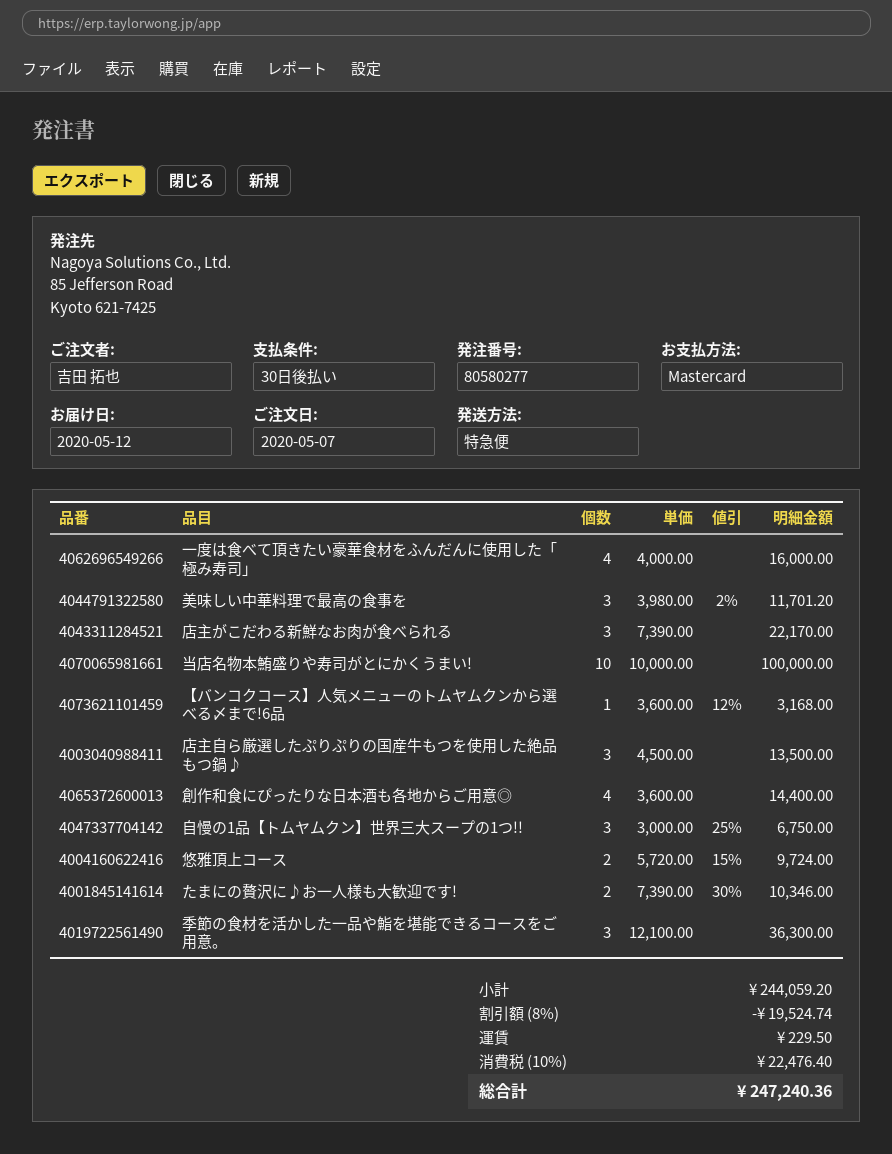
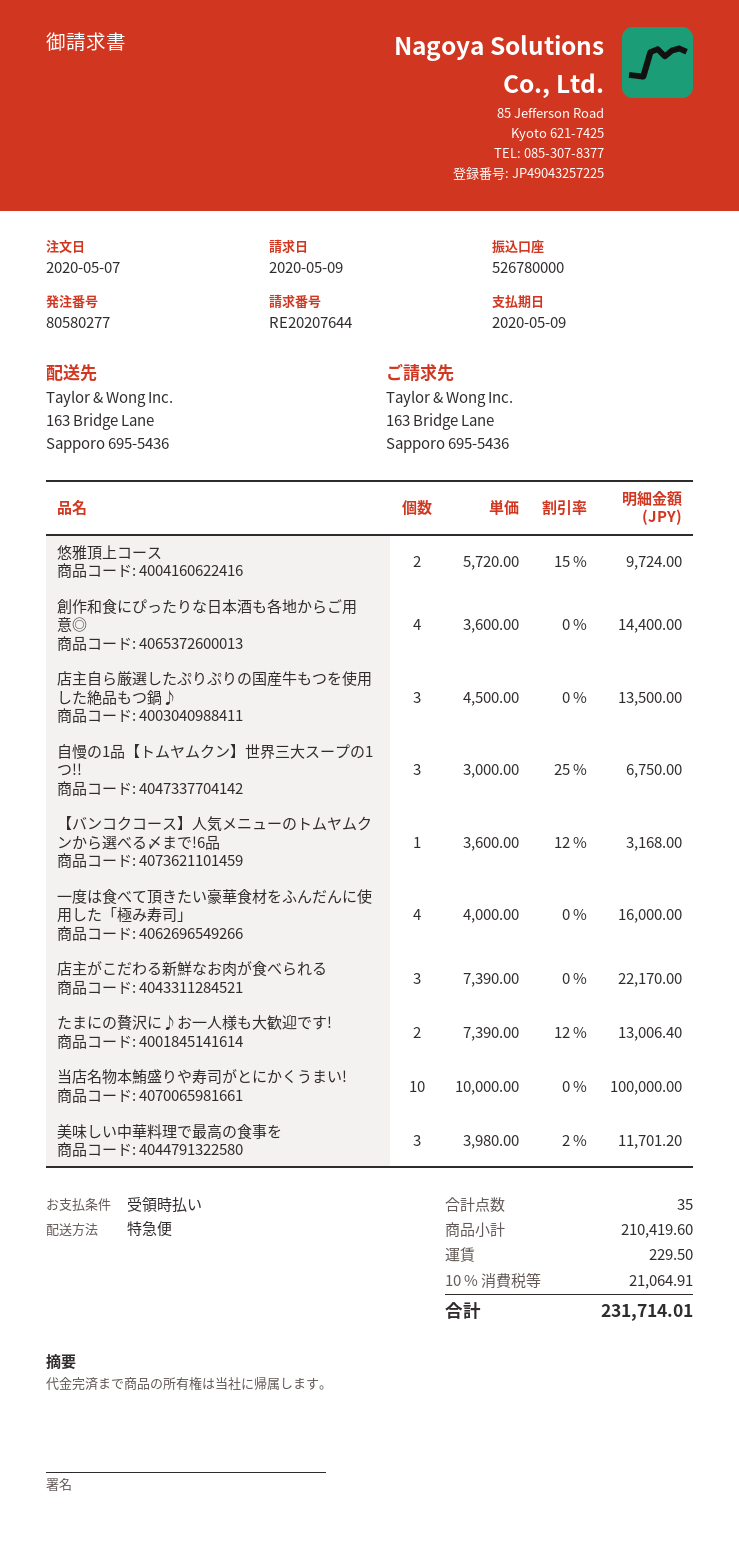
payment terms: 30 days -> on receipt
たまにの贅沢に♪お一人様も大歓迎です!: 2 x 7390.00 - 30% = 10346.00 -> 2 x 7390.00 - 12% = 13006.40
季節の食材を活かした一品や鮨を堪能できるコースをご用意。: 3 x 12100.00 = 36300.00 -> none
subtotal: 244059.20 -> 210419.60
discount: 8% = 19524.74 -> none
tax: 10% = 22476.40 -> 10% = 21064.91
total: 247240.36 -> 231714.01

